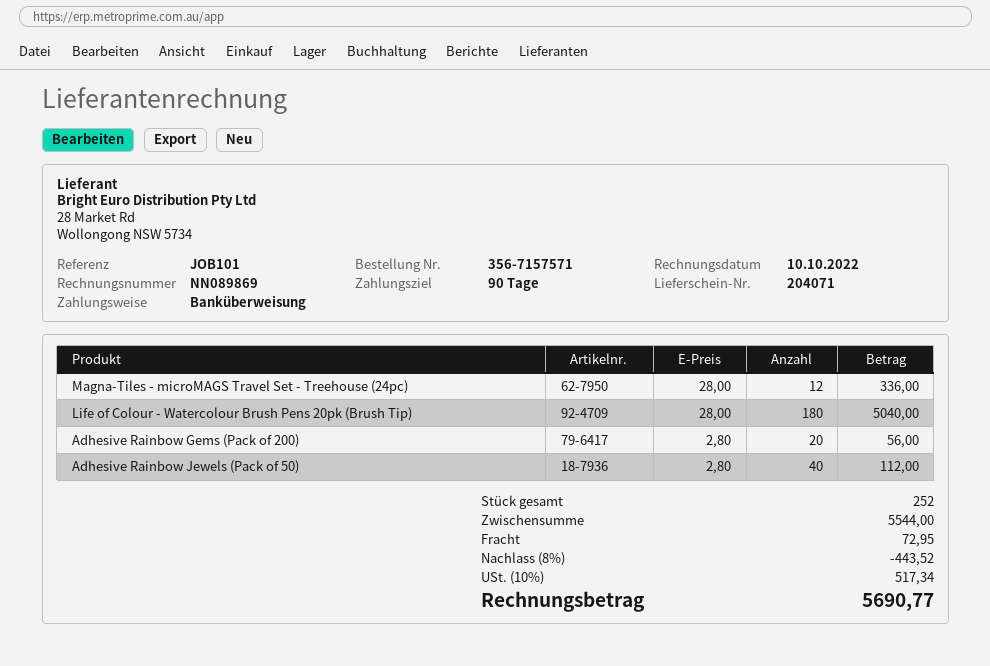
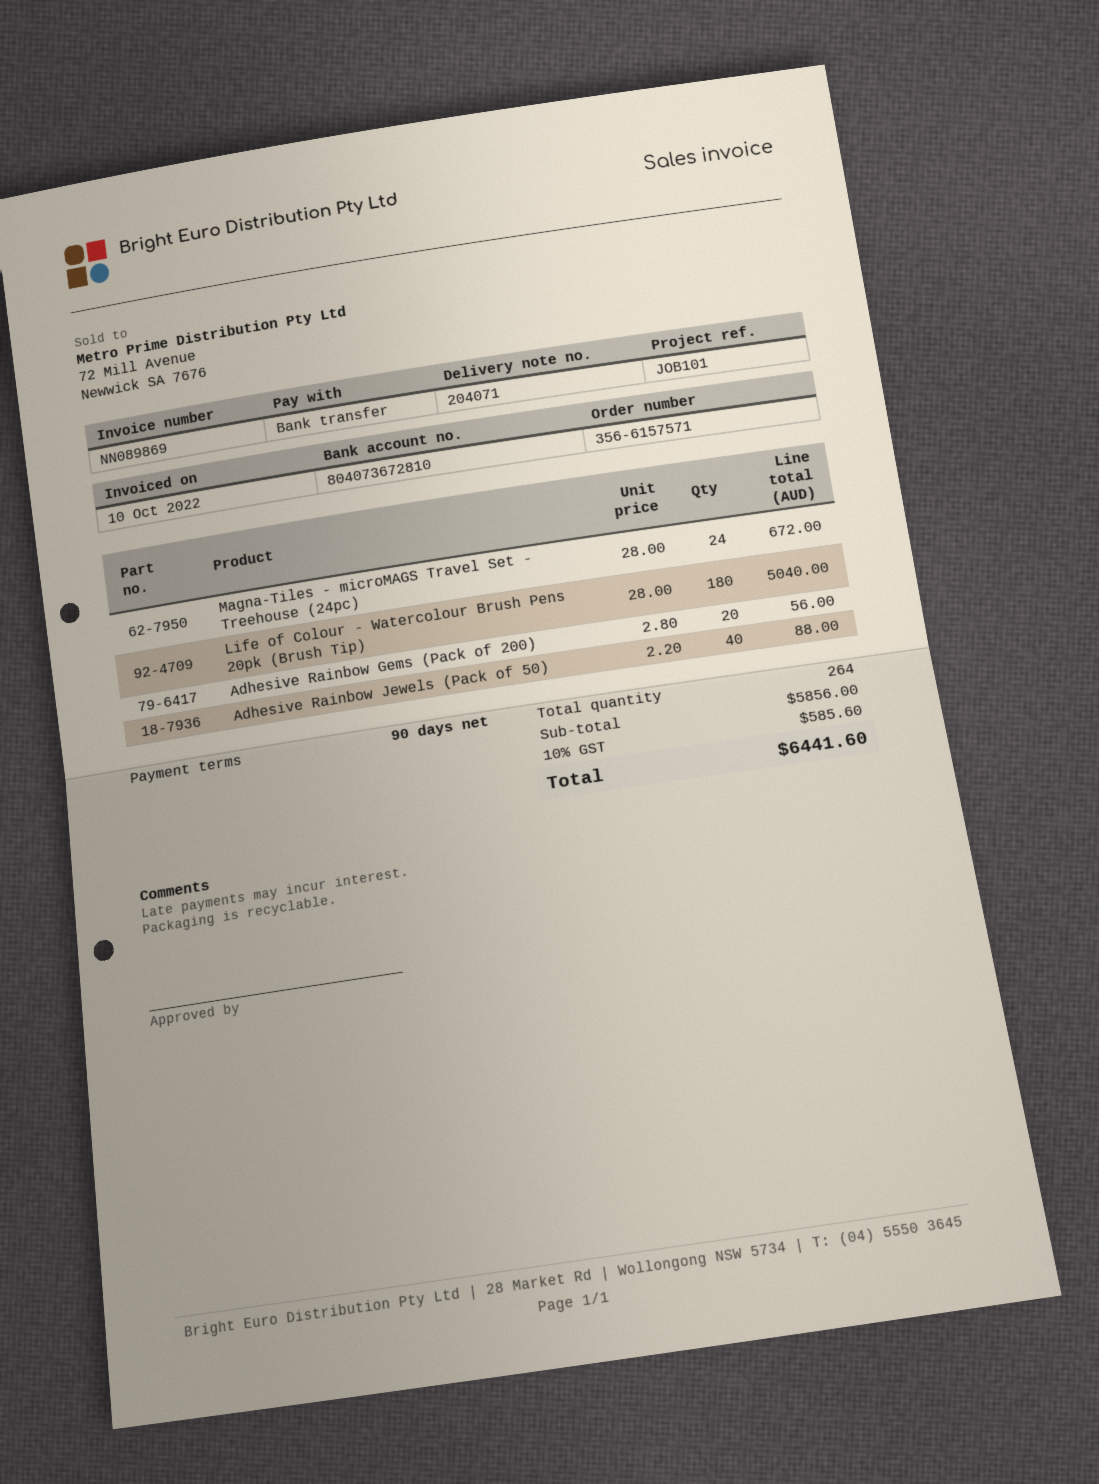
order number: 356-7157571 -> 356-6157571
Magna-Tiles - microMAGS Travel Set - Treehouse (24pc): 12 x 28.00 = 336.00 -> 24 x 28.00 = 672.00
Adhesive Rainbow Jewels (Pack of 50): 40 x 2.80 = 112.00 -> 40 x 2.20 = 88.00
total quantity: 252 -> 264
subtotal: 5544.00 -> 5856.00
discount: 8% = 443.52 -> none
shipping: 72.95 -> none
tax: 10% = 517.34 -> 10% = 585.60
total: 5690.77 -> 6441.60

